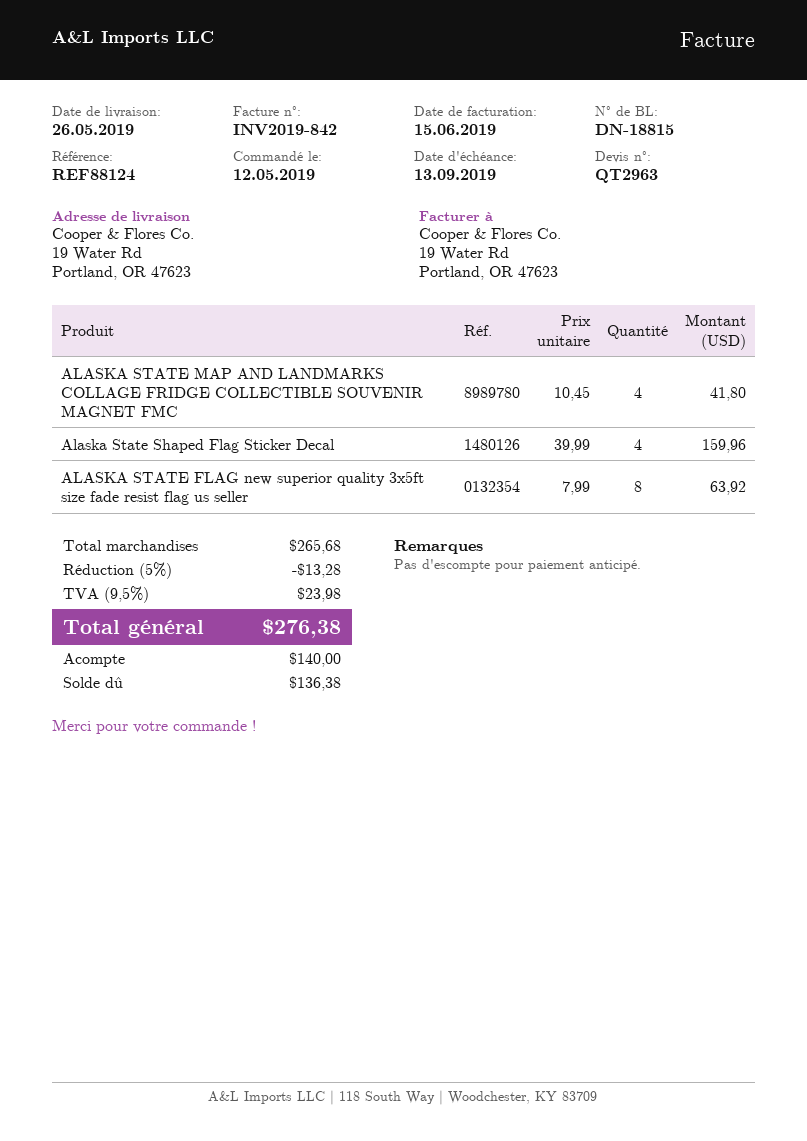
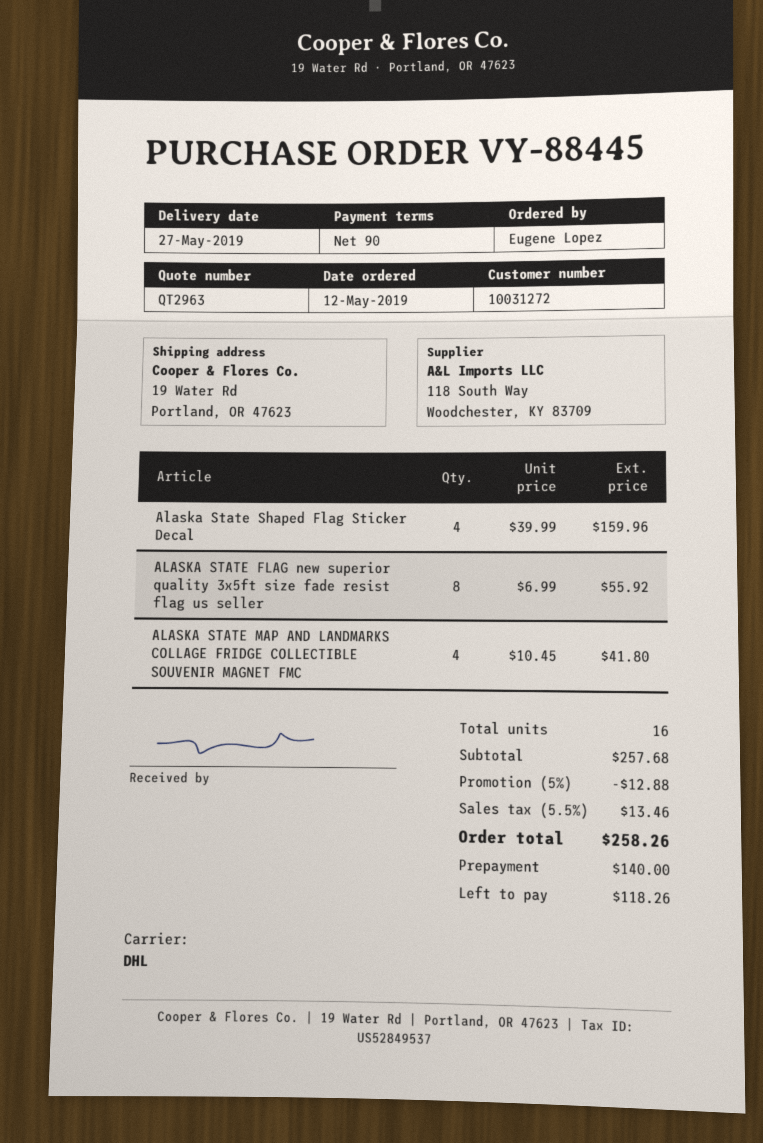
delivery date: 2019-05-26 -> 2019-05-27
ALASKA STATE FLAG new superior quality 3x5ft size fade resist flag us seller: 8 x 7.99 = 63.92 -> 8 x 6.99 = 55.92
subtotal: 265.68 -> 257.68
discount: 5% = 13.28 -> 5% = 12.88
tax: 9.5% = 23.98 -> 5.5% = 13.46
total: 276.38 -> 258.26
balance: 136.38 -> 118.26

